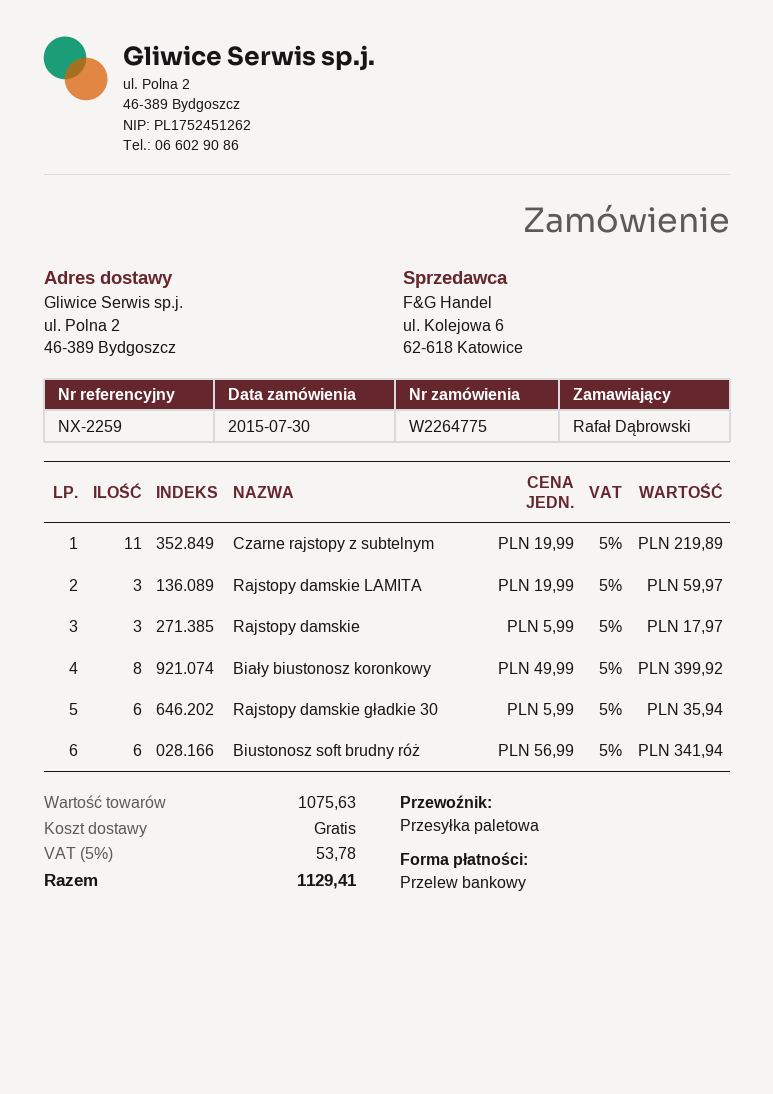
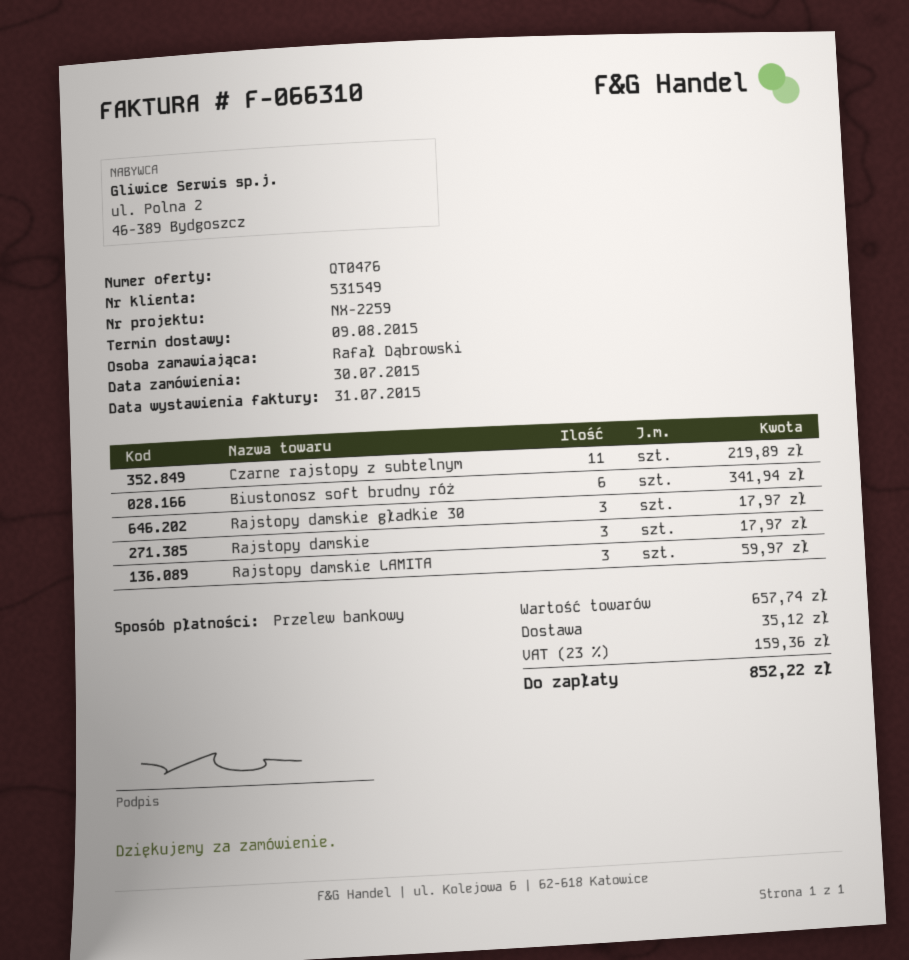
Biały biustonosz koronkowy: 8 for 399.92 -> none
Rajstopy damskie gładkie 30: 6 for 35.94 -> 3 for 17.97
subtotal: 1075.63 -> 657.74
shipping: 0.00 -> 35.12
tax: 5% = 53.78 -> 23% = 159.36
total: 1129.41 -> 852.22

